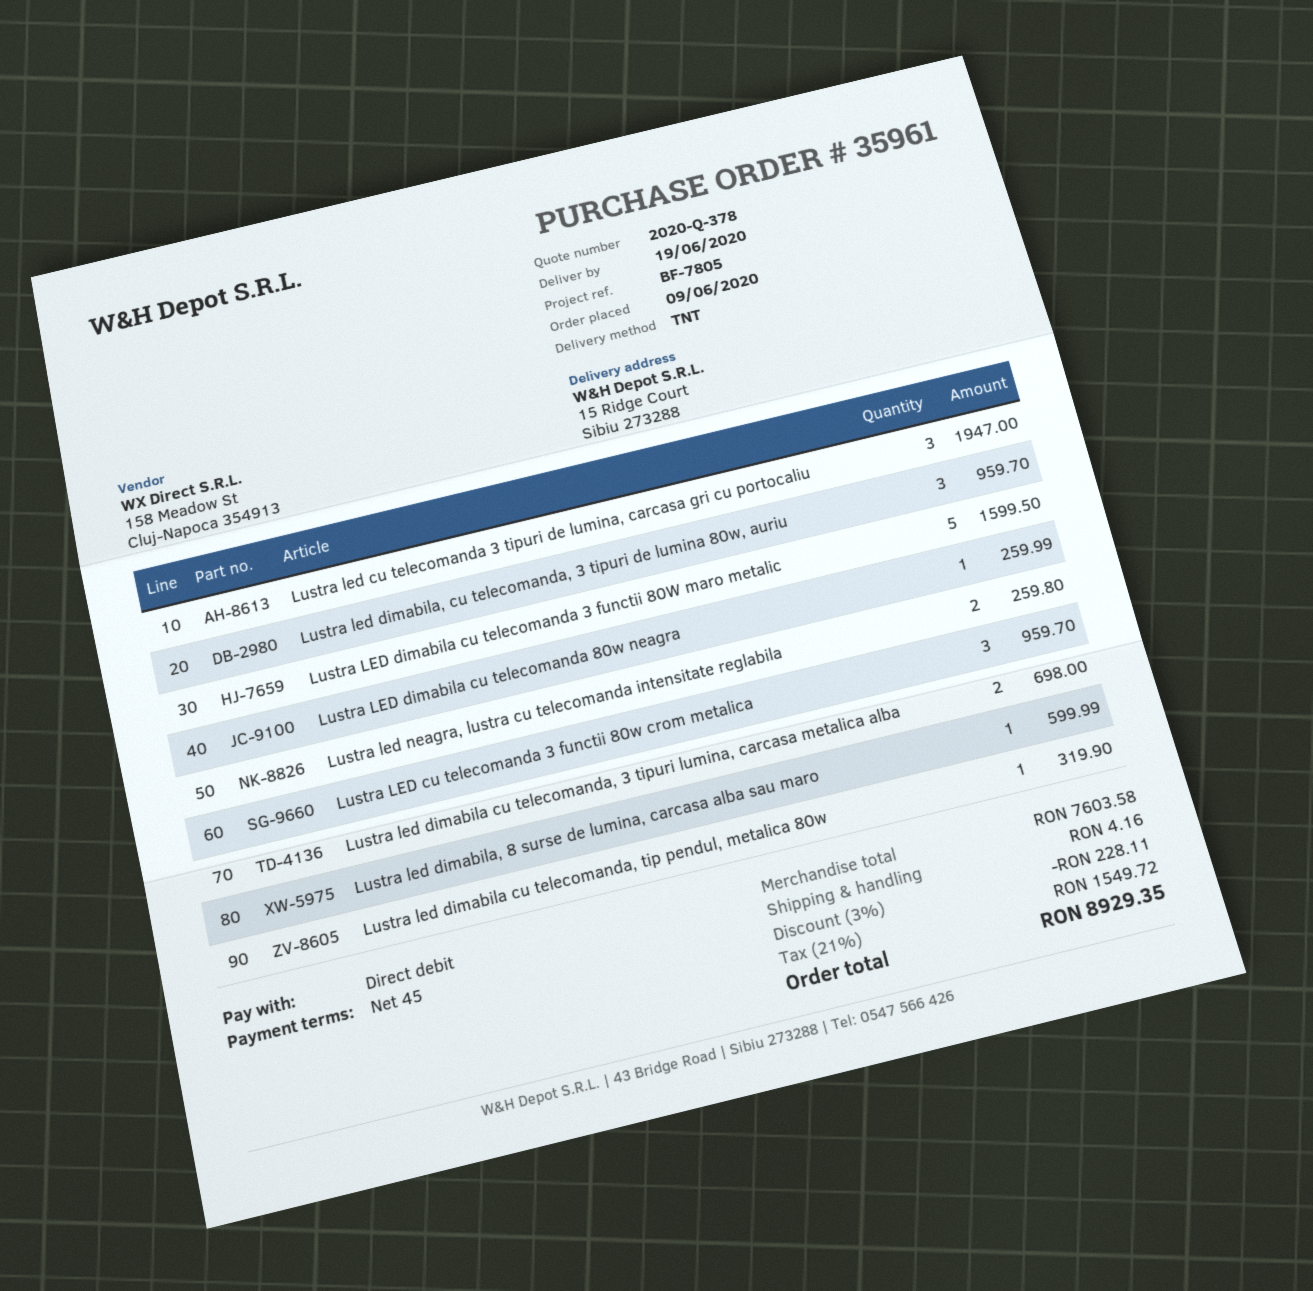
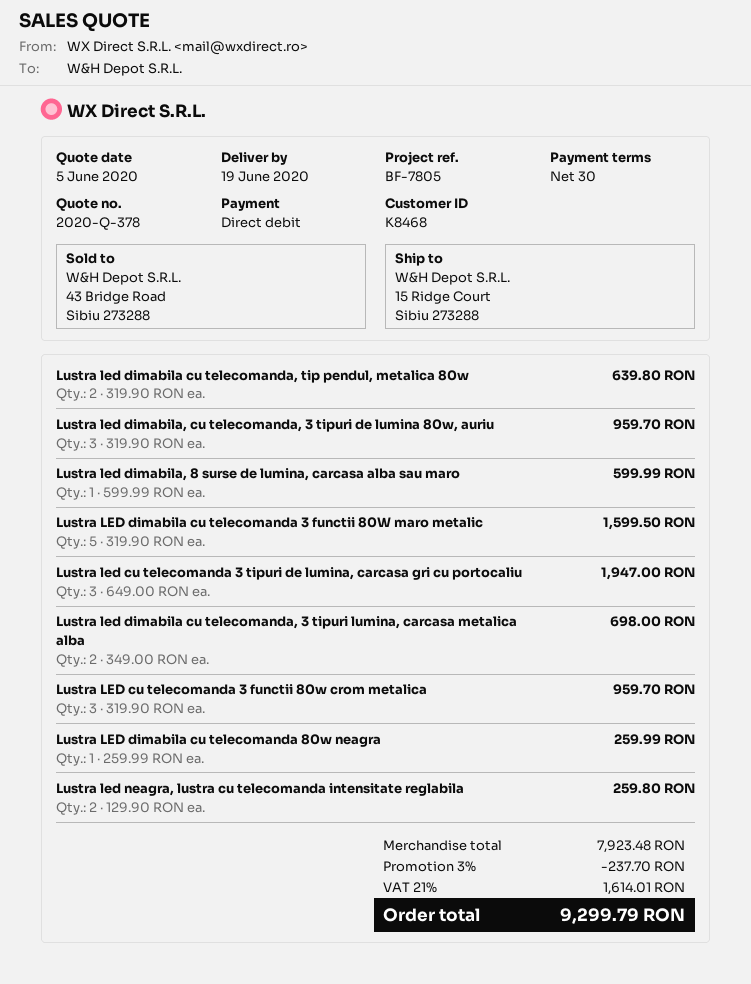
payment terms: 45 days -> 30 days
Lustra led dimabila cu telecomanda, tip pendul, metalica 80w: 1 for 319.90 -> 2 for 639.80
subtotal: 7603.58 -> 7923.48
discount: 3% = 228.11 -> 3% = 237.70
shipping: 4.16 -> none
tax: 21% = 1549.72 -> 21% = 1614.01
total: 8929.35 -> 9299.79

